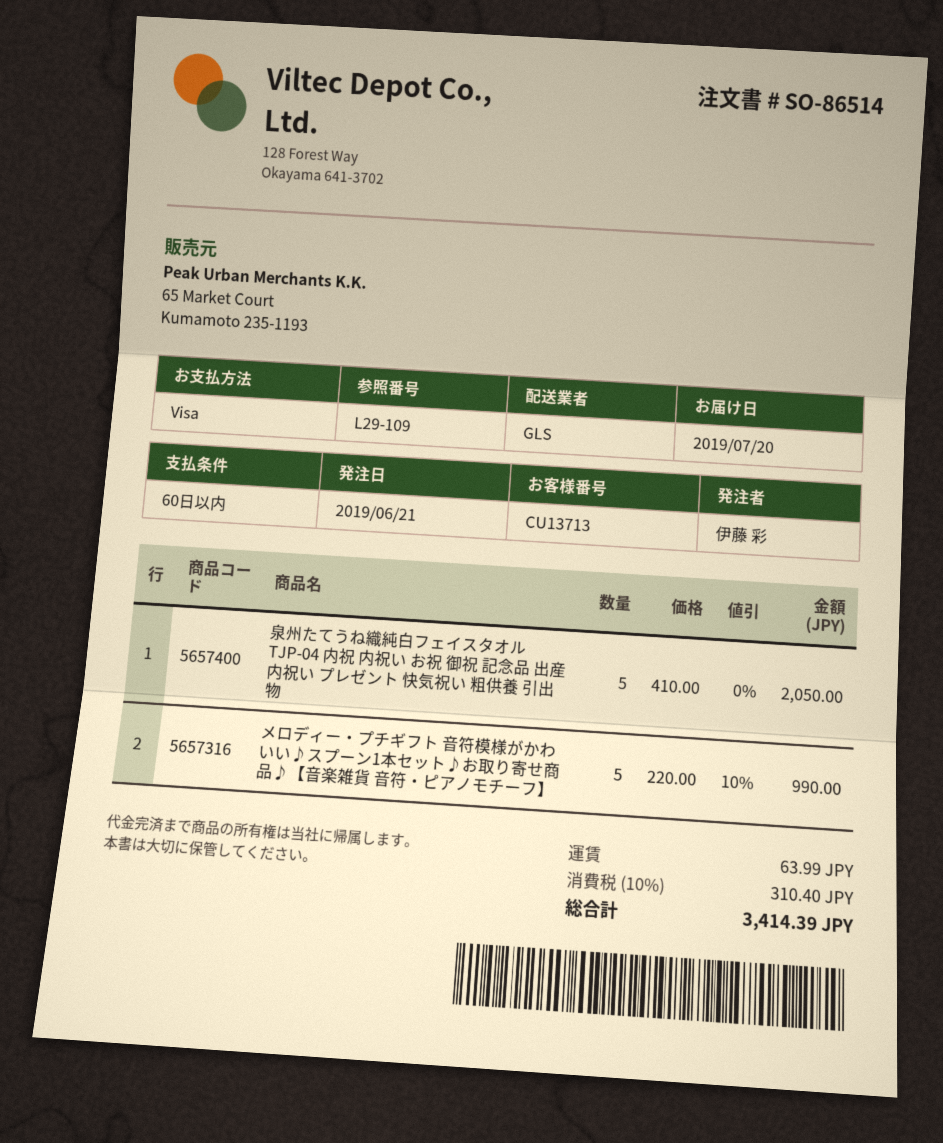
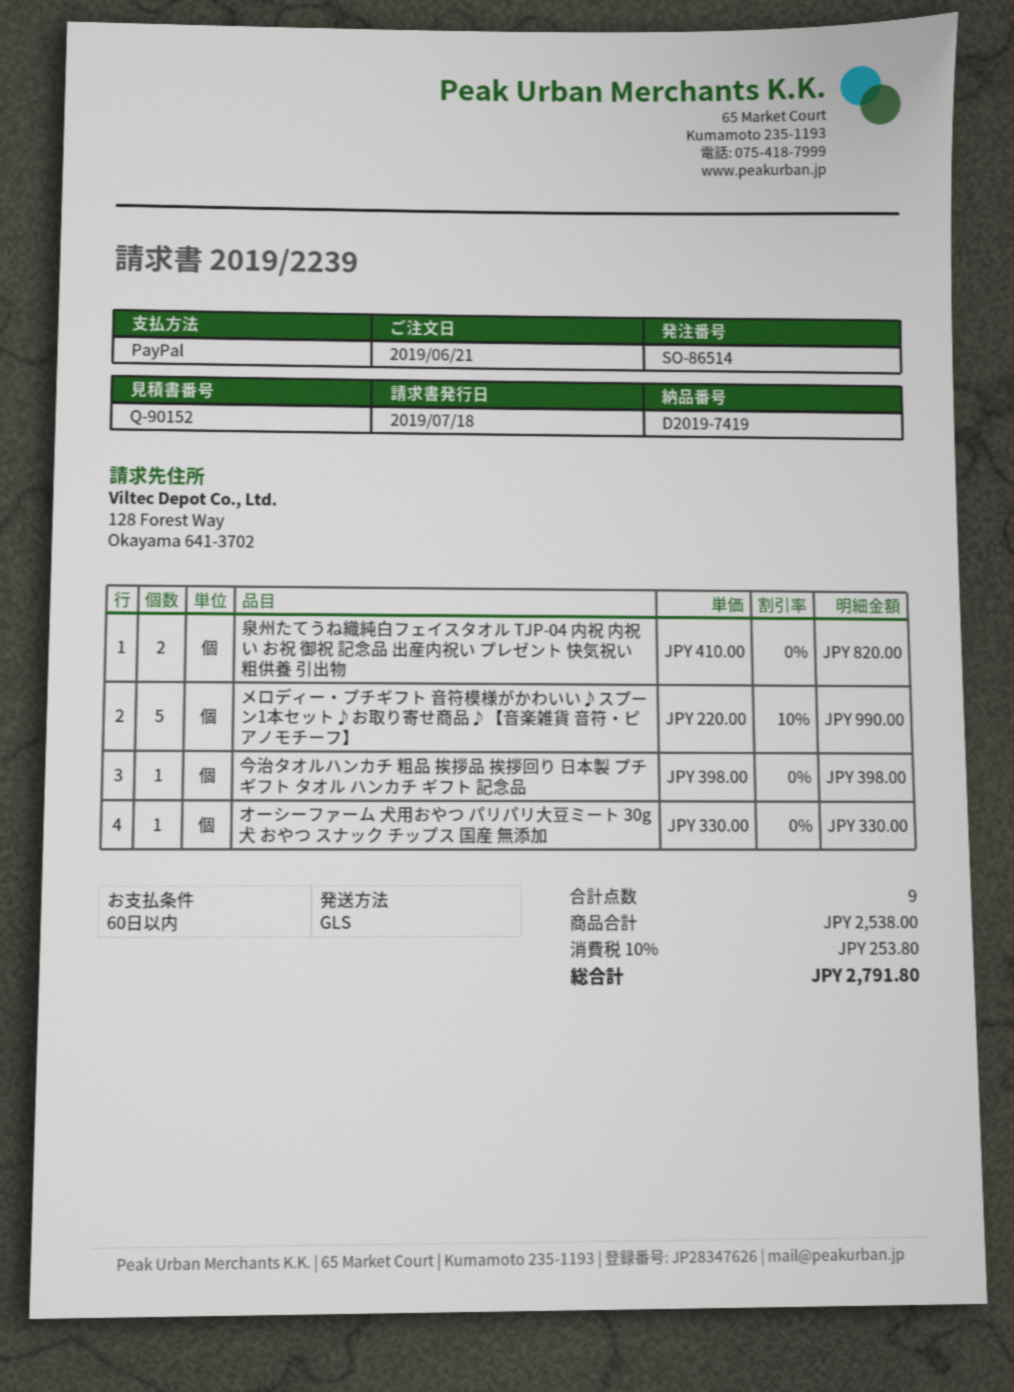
payment method: Visa -> PayPal
泉州たてうね織純白フェイスタオル TJP-04 内祝 内祝い お祝 御祝 記念品 出産内祝い プレゼント 快気祝い 粗供養 引出物: 5 x 410.00 = 2050.00 -> 2 x 410.00 = 820.00
今治タオルハンカチ 粗品 挨拶品 挨拶回り 日本製 プチギフト タオル ハンカチ ギフト 記念品: none -> 1 x 398.00 = 398.00
オーシーファーム 犬用おやつ パリパリ大豆ミート 30g 犬 おやつ スナック チップス 国産 無添加: none -> 1 x 330.00 = 330.00
shipping: 63.99 -> none
tax: 10% = 310.40 -> 10% = 253.80
total: 3414.39 -> 2791.80

